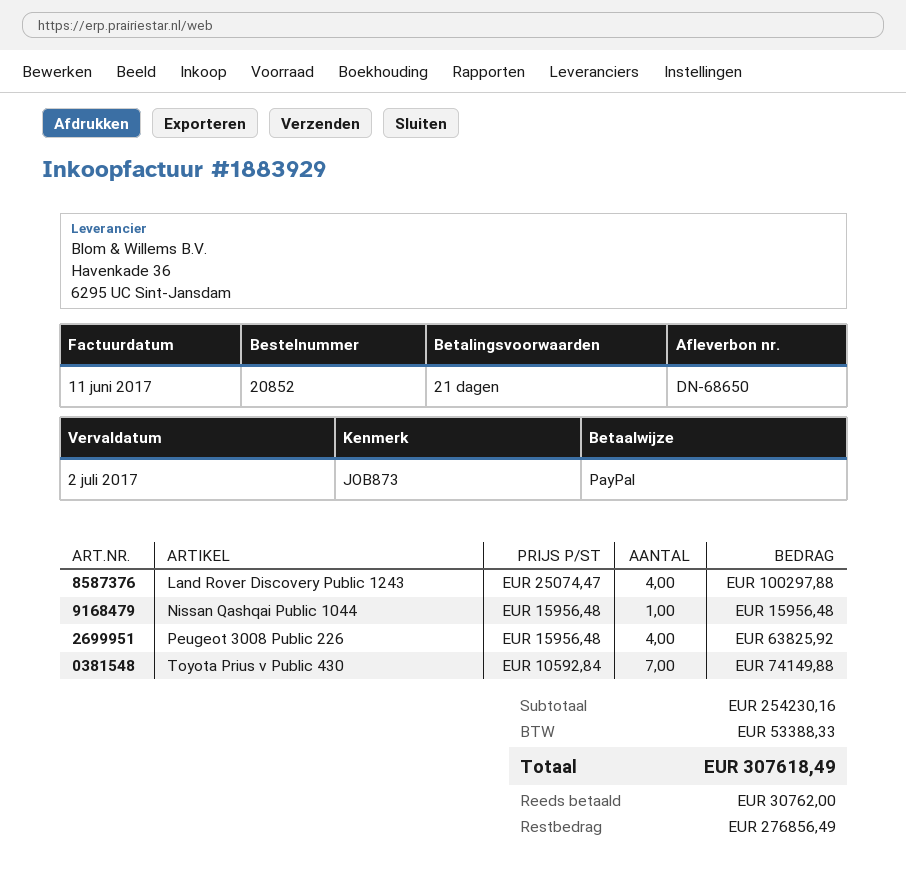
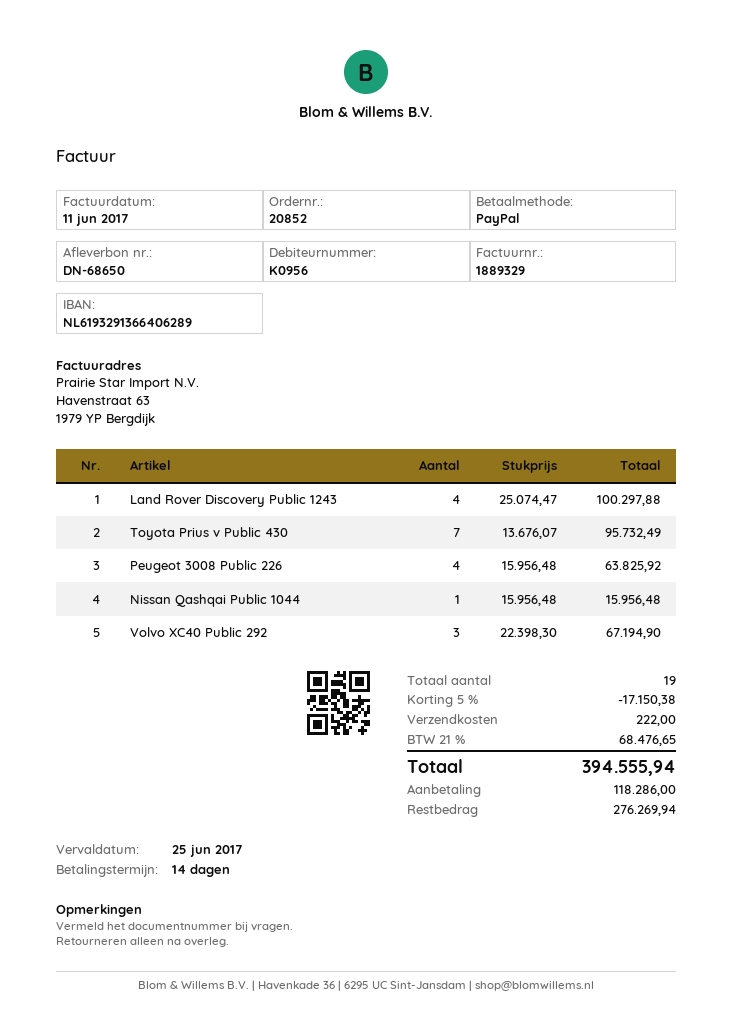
invoice number: 1883929 -> 1889329
payment terms: 21 days -> 14 days
due date: 2017-07-02 -> 2017-06-25
Toyota Prius v Public 430: 7 x 10592.84 = 74149.88 -> 7 x 13676.07 = 95732.49
Volvo XC40 Public 292: none -> 3 x 22398.30 = 67194.90
discount: none -> 5% = 17150.38
shipping: none -> 222.00
tax: 53388.33 -> 68476.65
total: 307618.49 -> 394555.94
deposit: 30762.00 -> 118286.00
balance: 276856.49 -> 276269.94

